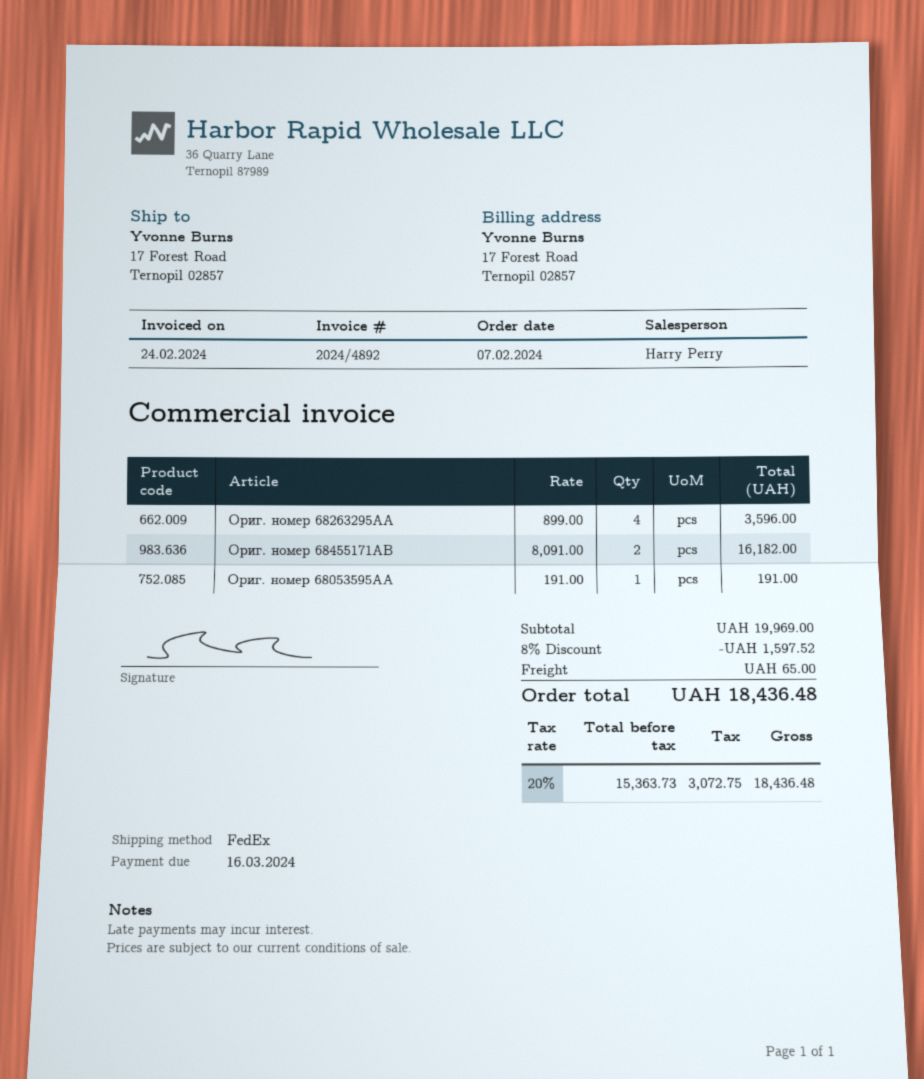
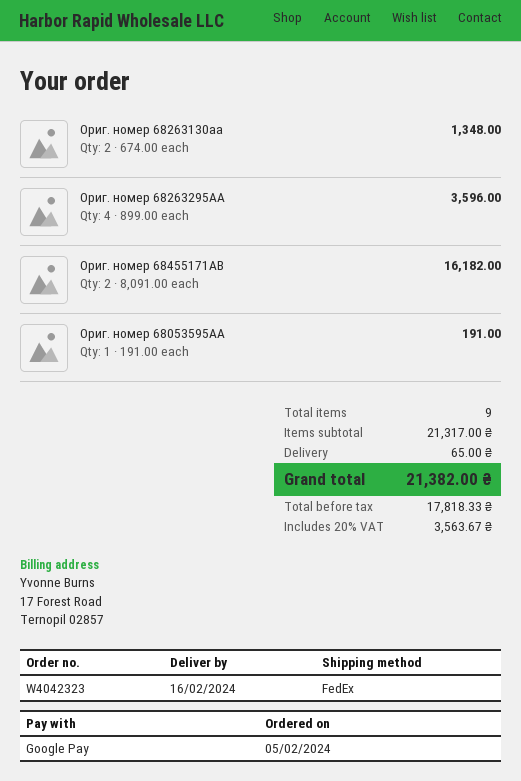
order date: 2024-02-07 -> 2024-02-05
Ориг. номер 68263130aa: none -> 2 x 674.00 = 1348.00
subtotal: 19969.00 -> 21317.00
discount: 8% = 1597.52 -> none
net: 15363.73 -> 17818.33
tax: 20% = 3072.75 -> 20% = 3563.67
total: 18436.48 -> 21382.00

